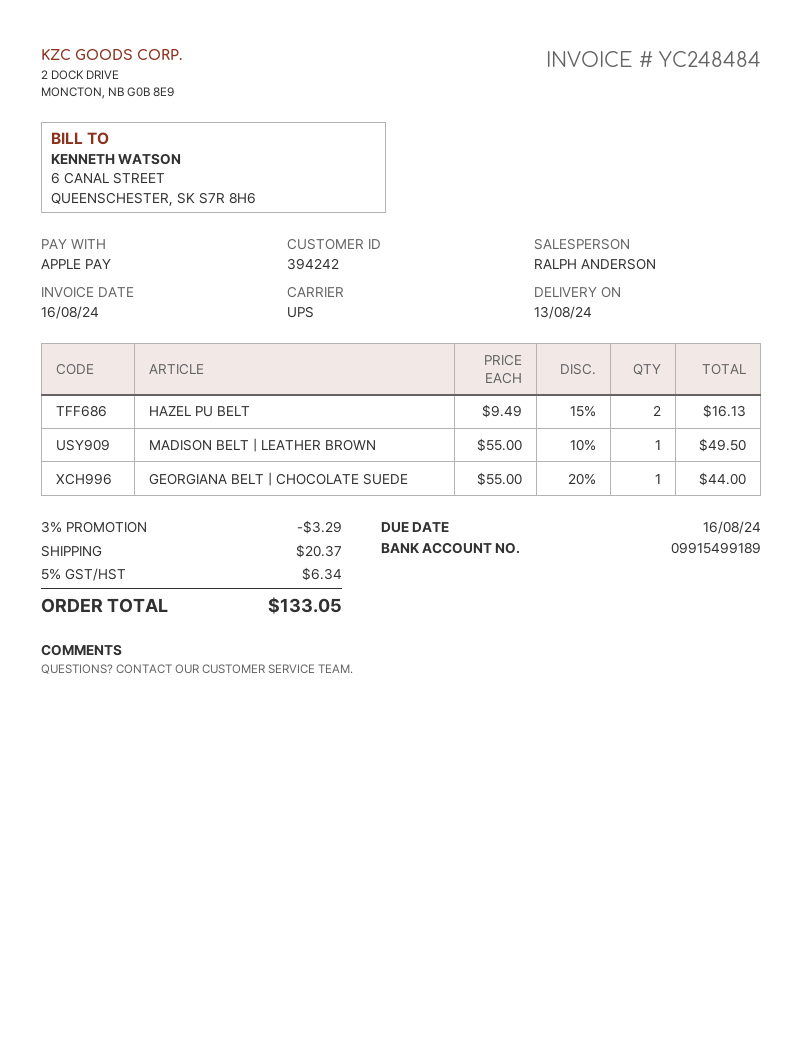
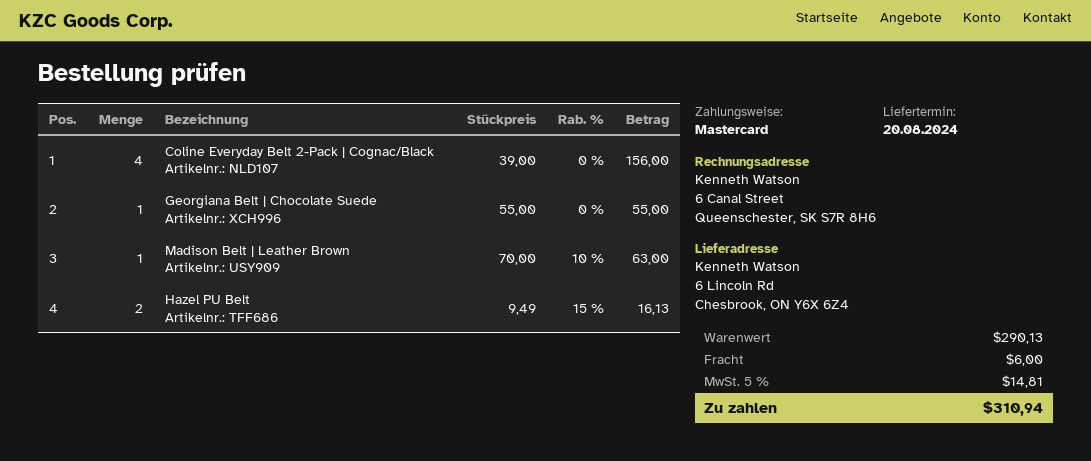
delivery date: 2024-08-13 -> 2024-08-20
payment method: Apple Pay -> Mastercard
MADISON BELT | LEATHER BROWN: 1 x 55.00 - 10% = 49.50 -> 1 x 70.00 - 10% = 63.00
GEORGIANA BELT | CHOCOLATE SUEDE: 1 x 55.00 - 20% = 44.00 -> 1 x 55.00 = 55.00
Coline Everyday Belt 2-Pack | Cognac/Black: none -> 4 x 39.00 = 156.00
discount: 3% = 3.29 -> none
shipping: 20.37 -> 6.00
tax: 5% = 6.34 -> 5% = 14.81
total: 133.05 -> 310.94

